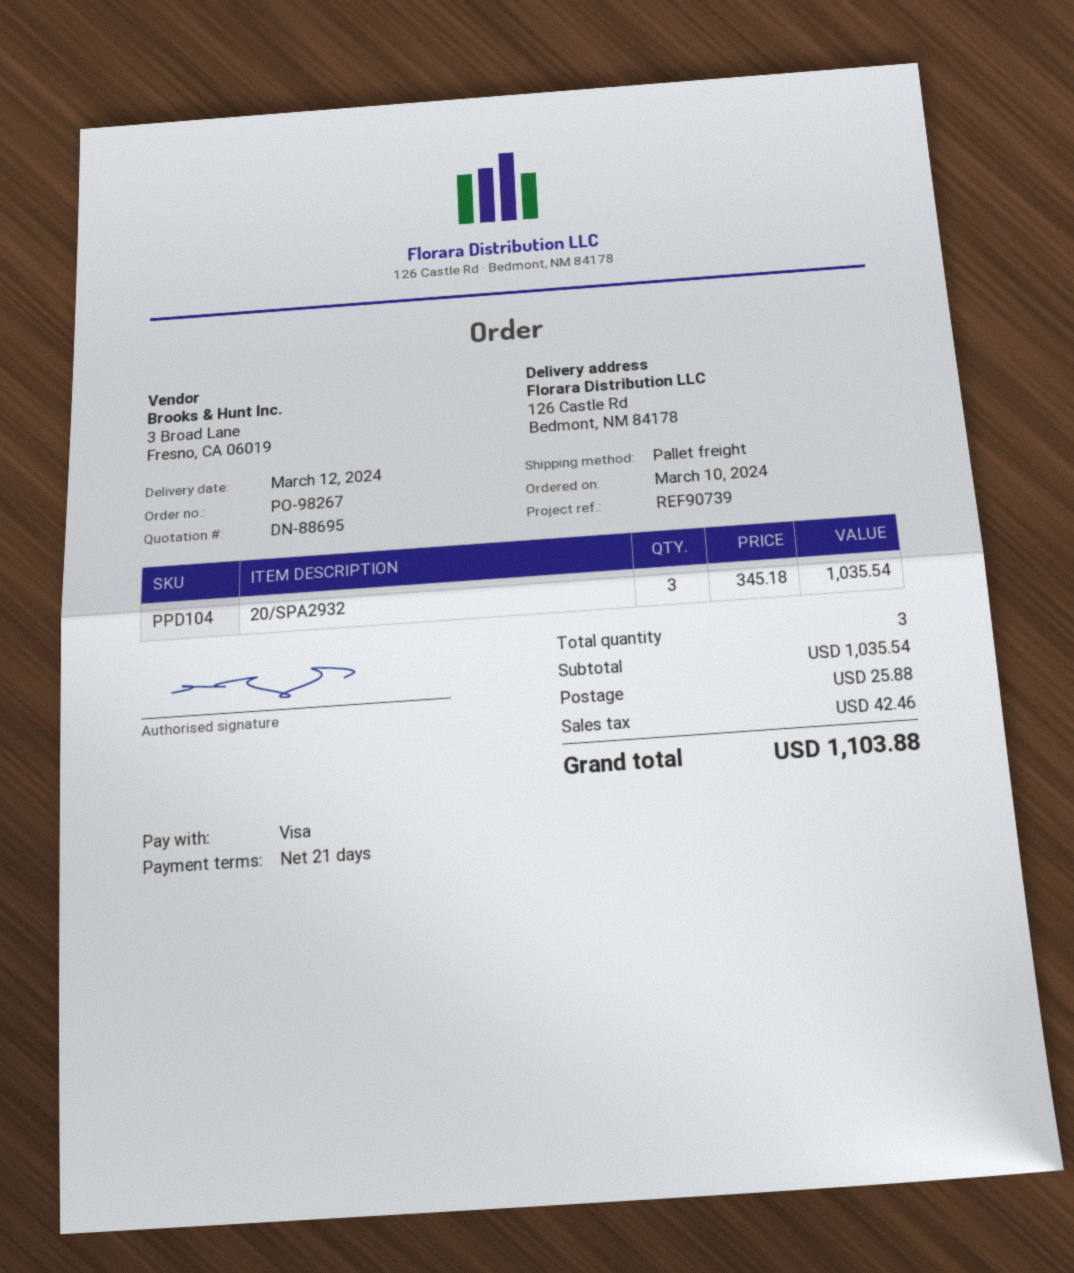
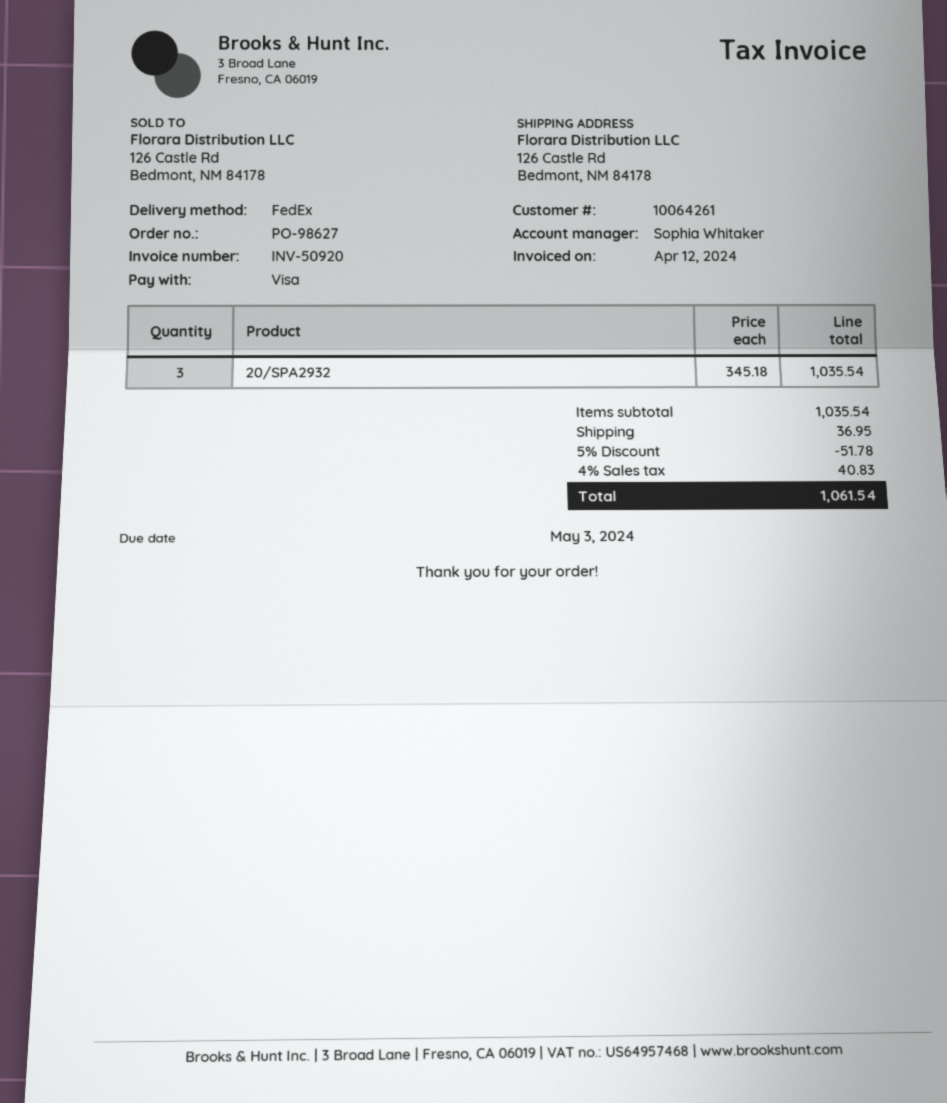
order number: PO-98267 -> PO-98627
shipping method: pallet freight -> FedEx
discount: none -> 5% = 51.78
shipping: 25.88 -> 36.95
tax: 42.46 -> 40.83
total: 1103.88 -> 1061.54

